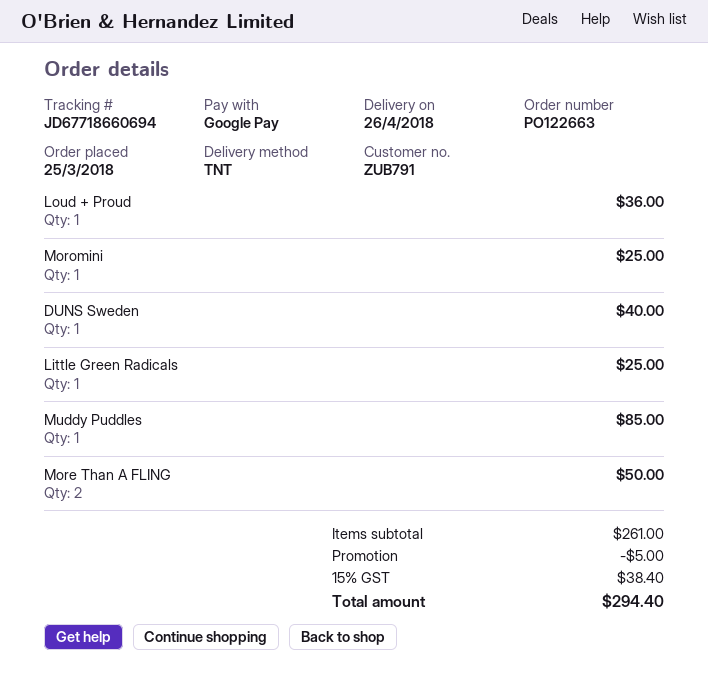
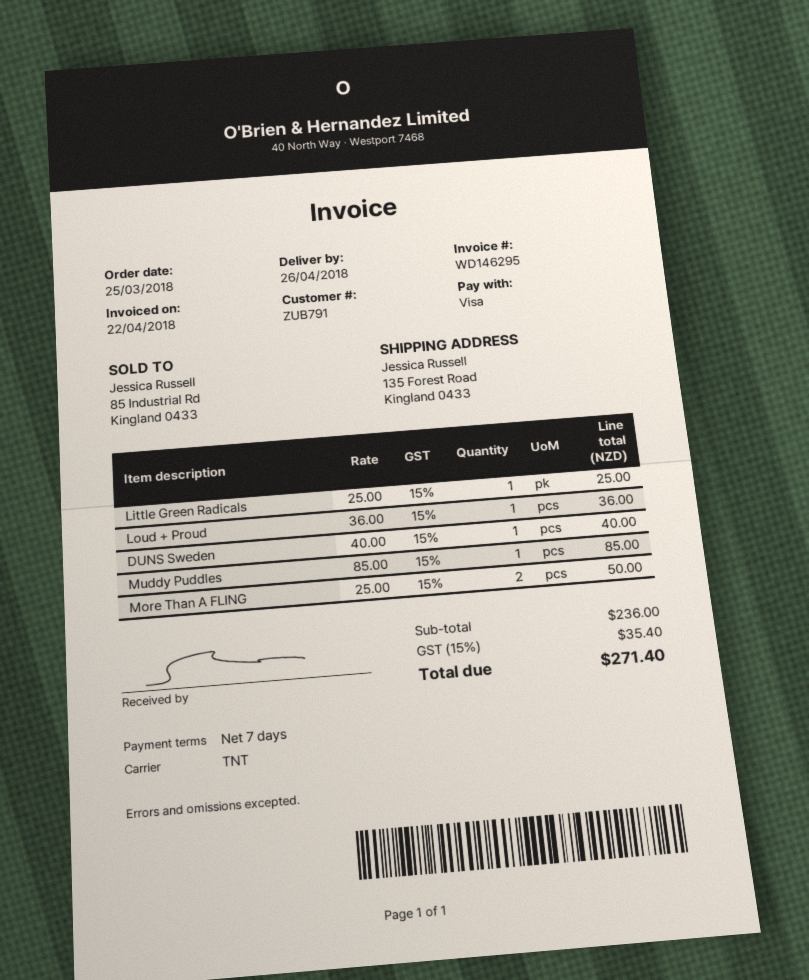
payment method: Google Pay -> Visa
Moromini: 1 for 25.00 -> none
subtotal: 261.00 -> 236.00
discount: 5.00 -> none
tax: 15% = 38.40 -> 15% = 35.40
total: 294.40 -> 271.40

